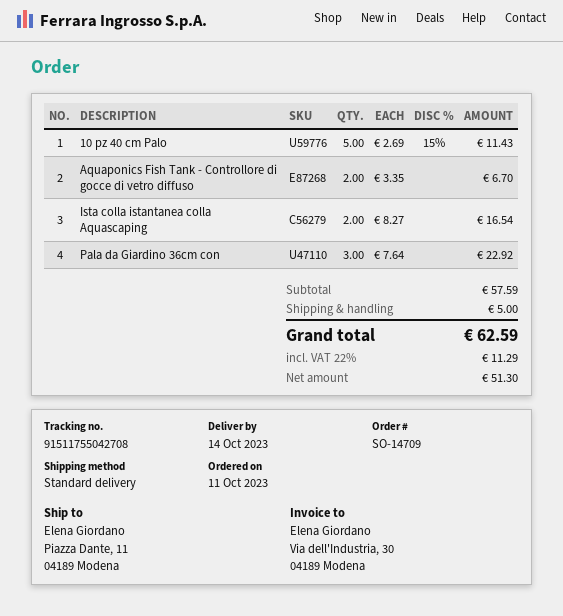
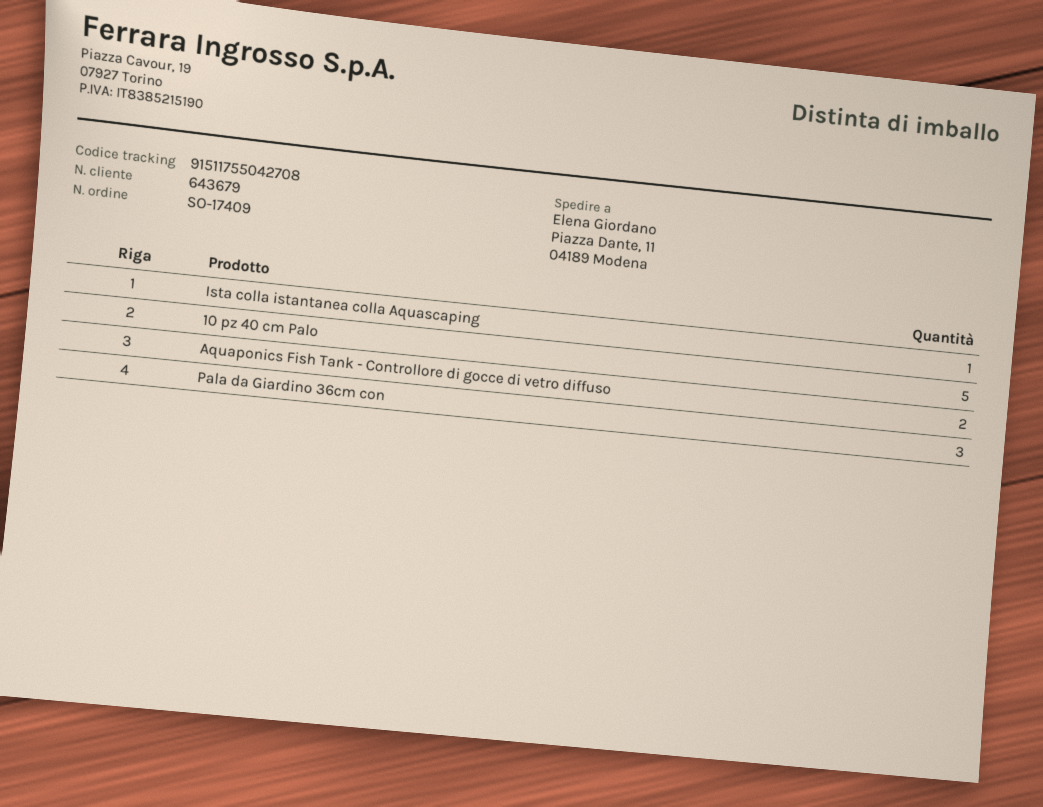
order number: SO-14709 -> SO-17409
Ista colla istantanea colla Aquascaping: 2 -> 1

